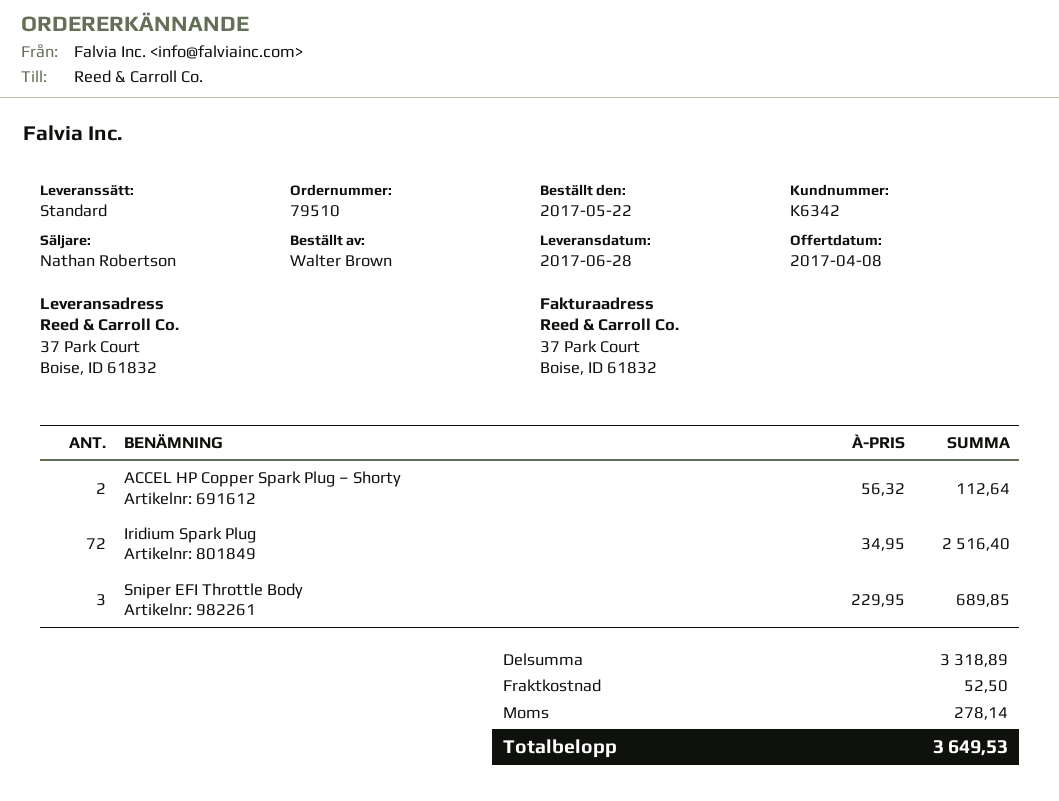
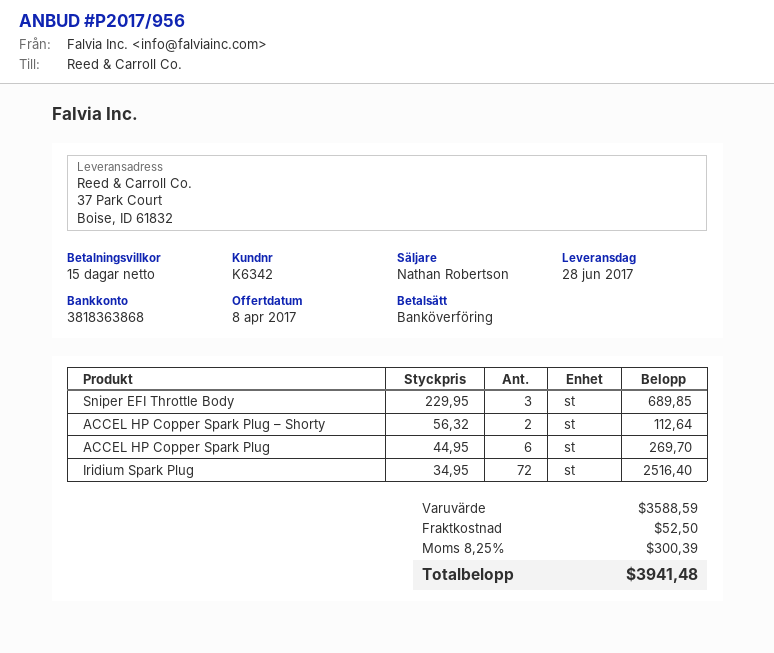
ACCEL HP Copper Spark Plug: none -> 6 x 44.95 = 269.70
subtotal: 3318.89 -> 3588.59
tax: 278.14 -> 300.39
total: 3649.53 -> 3941.48

